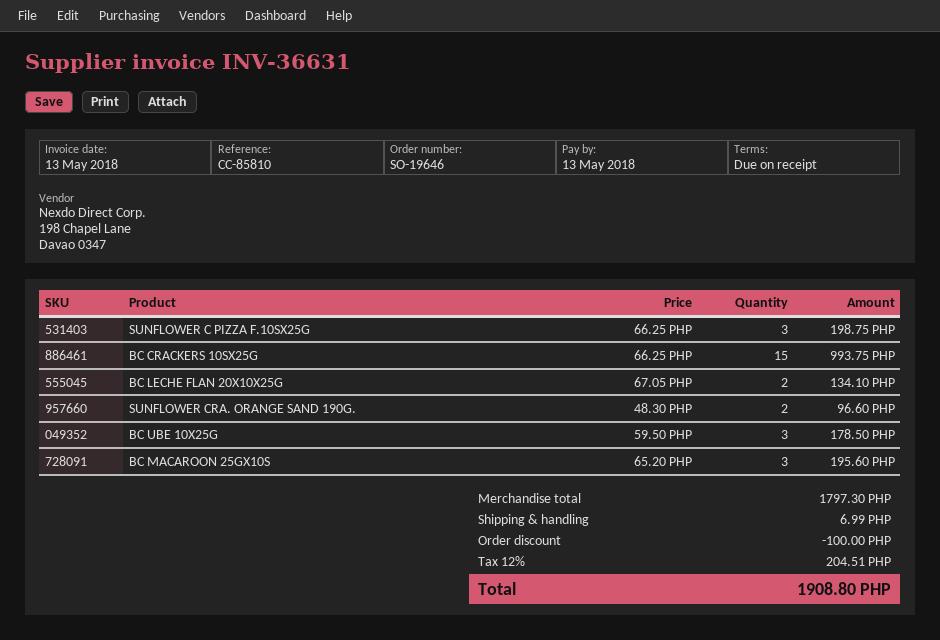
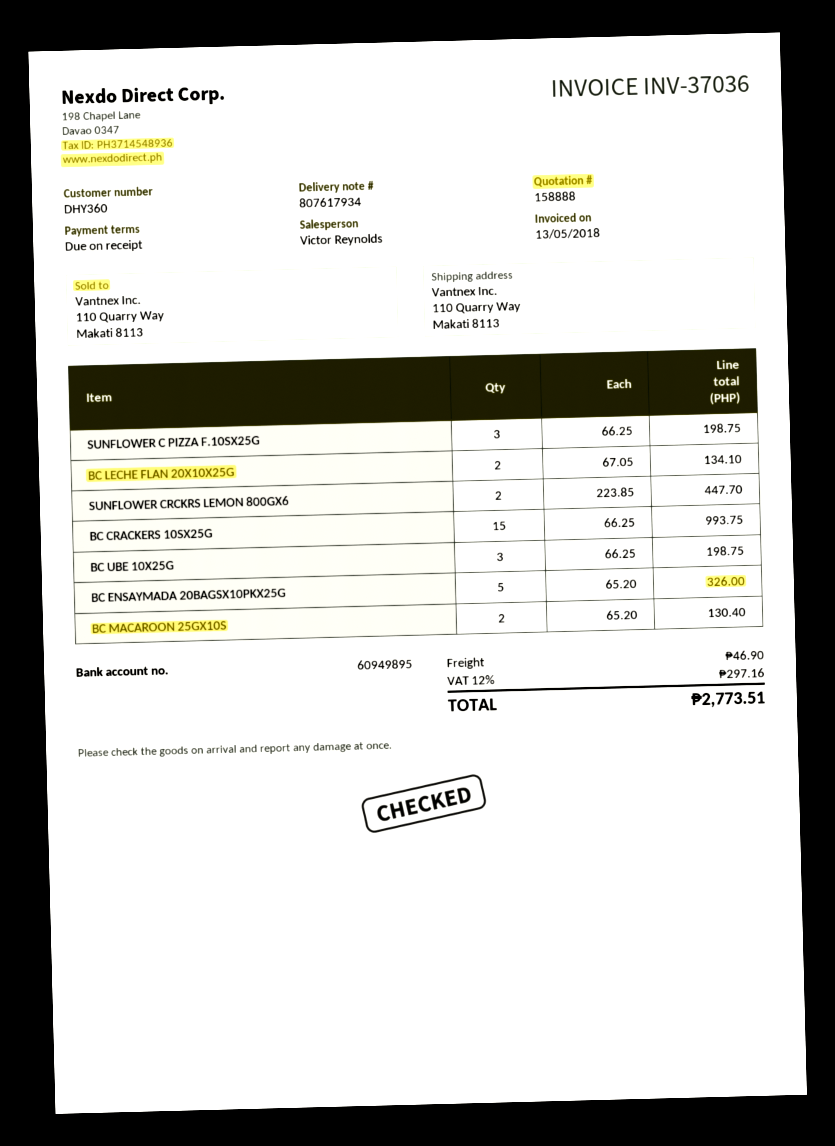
invoice number: INV-36631 -> INV-37036
SUNFLOWER CRA. ORANGE SAND 190G.: 2 x 48.30 = 96.60 -> none
BC UBE 10X25G: 3 x 59.50 = 178.50 -> 3 x 66.25 = 198.75
BC MACAROON 25GX10S: 3 x 65.20 = 195.60 -> 2 x 65.20 = 130.40
SUNFLOWER CRCKRS LEMON 800GX6: none -> 2 x 223.85 = 447.70
BC ENSAYMADA 20BAGSX10PKX25G: none -> 5 x 65.20 = 326.00
discount: 100.00 -> none
shipping: 6.99 -> 46.90
tax: 12% = 204.51 -> 12% = 297.16
total: 1908.80 -> 2773.51

